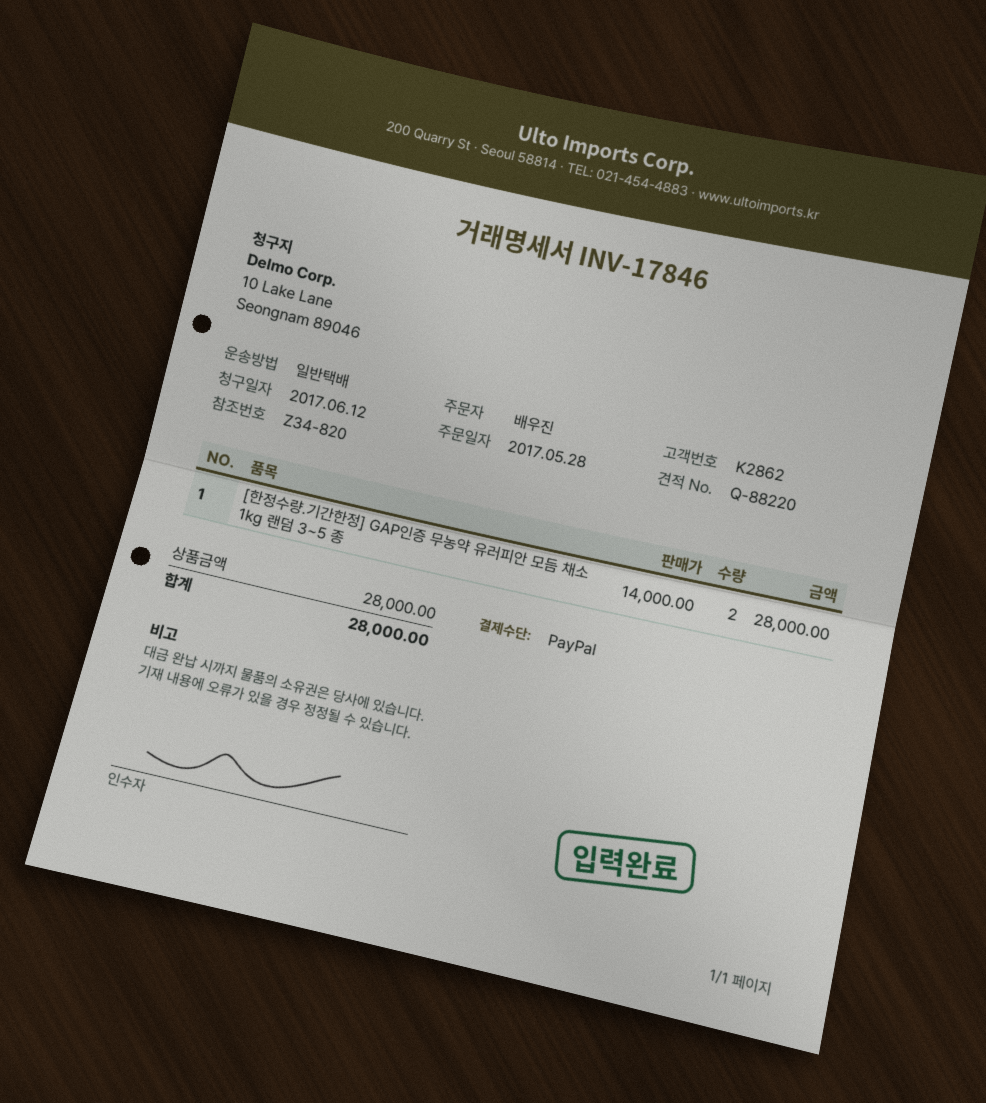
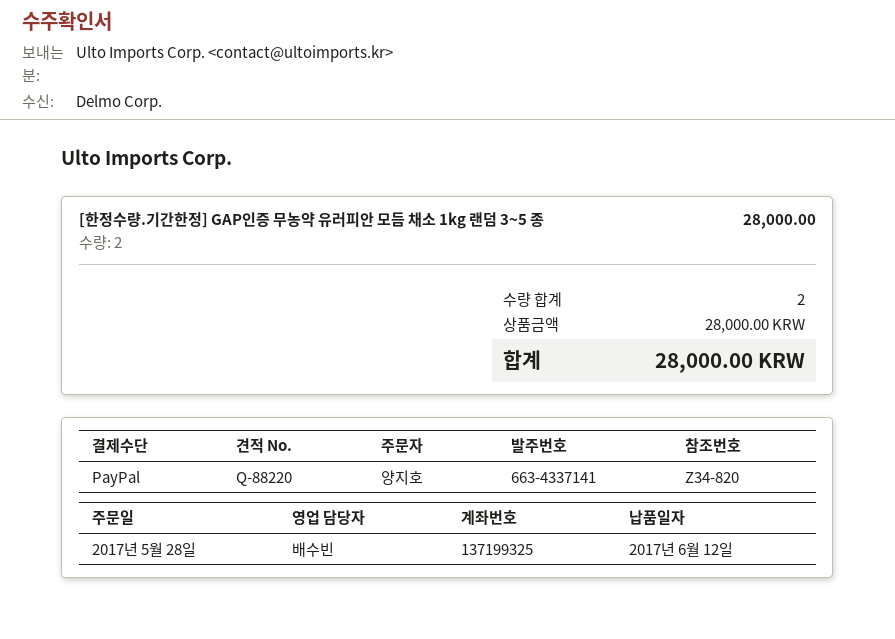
ordered by: 배우진 -> 양지호

